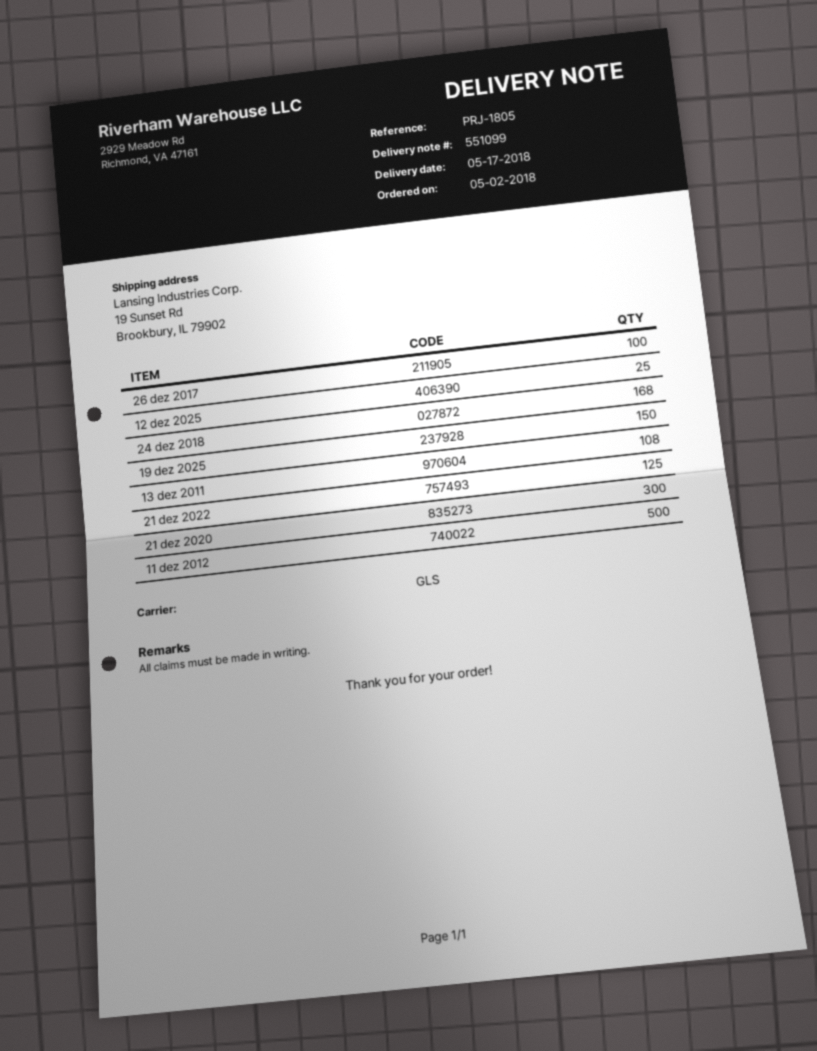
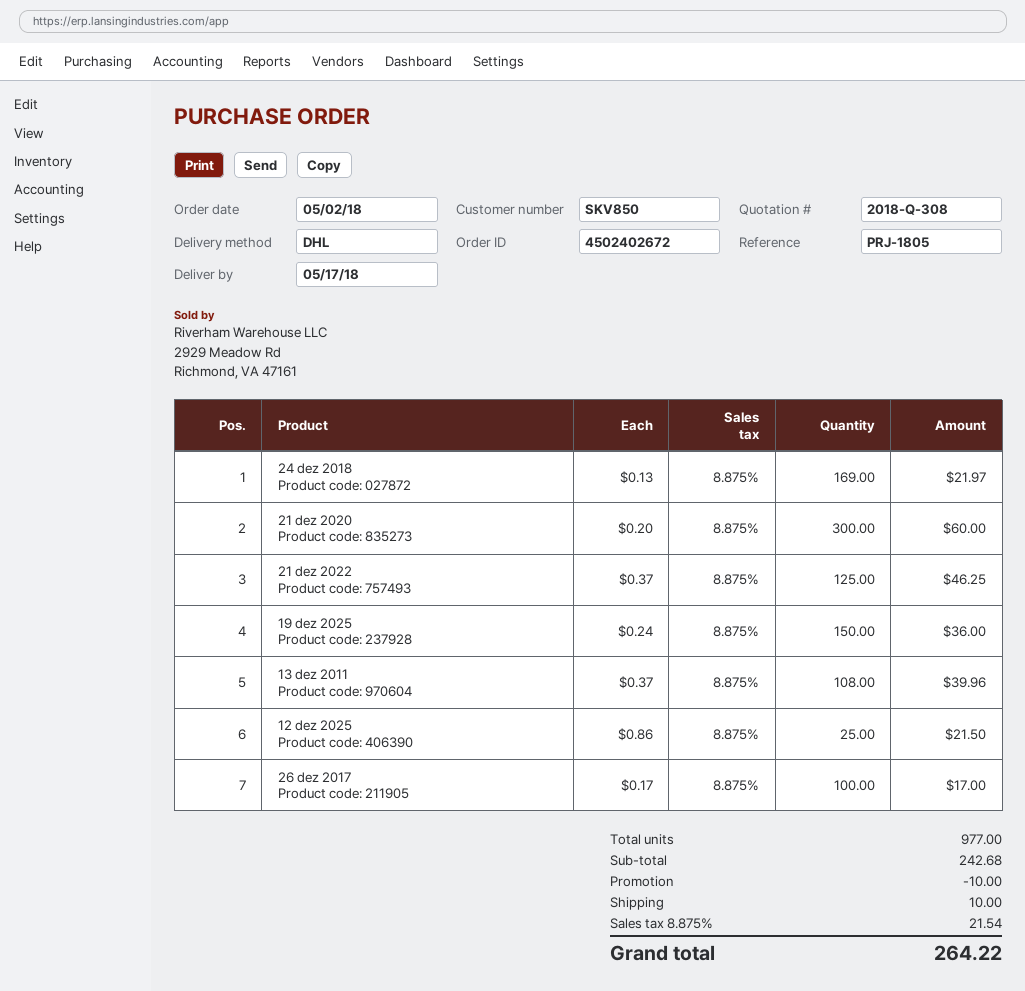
shipping method: GLS -> DHL
24 dez 2018: 168 -> 169
11 dez 2012: 500 -> none

